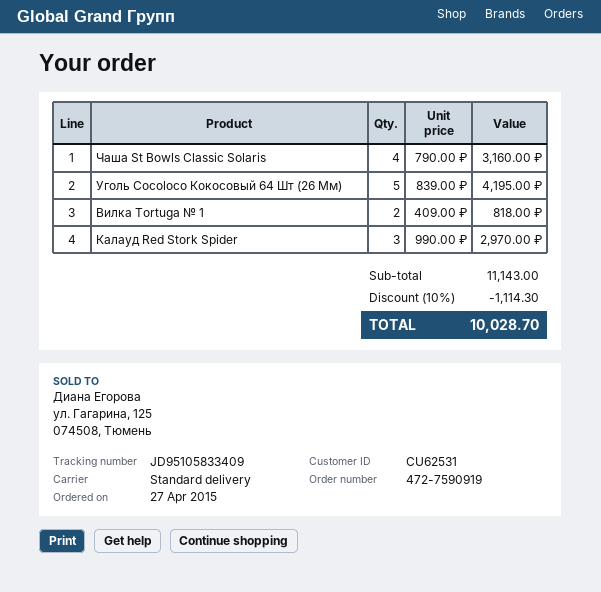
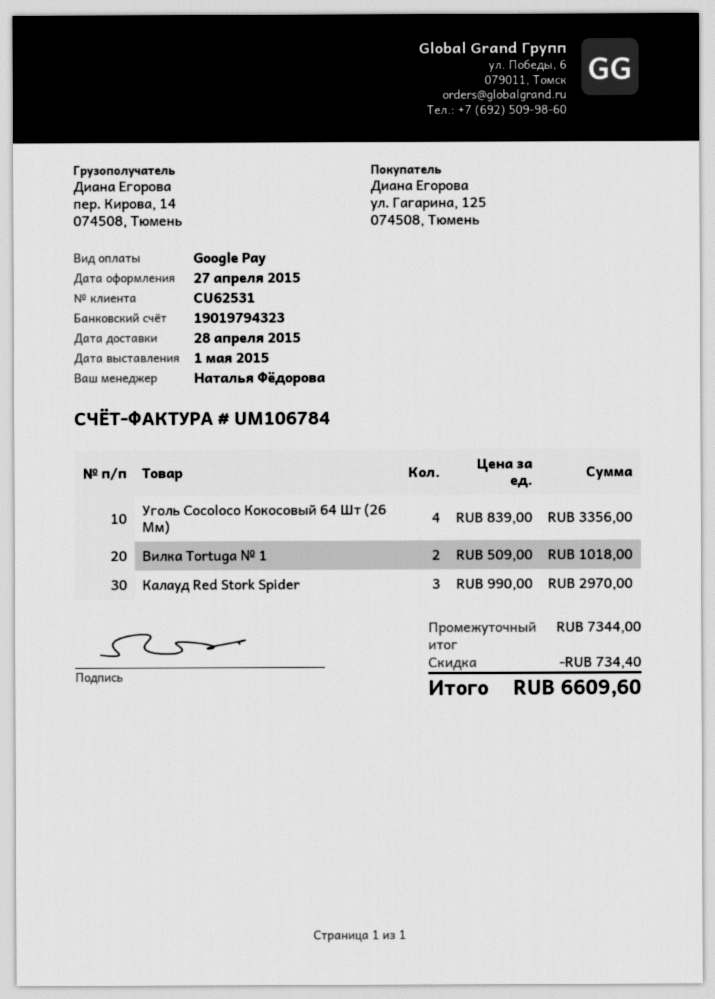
Чаша St Bowls Classic Solaris: 4 x 790.00 = 3160.00 -> none
Уголь Cocoloco Кокосовый 64 Шт (26 Мм): 5 x 839.00 = 4195.00 -> 4 x 839.00 = 3356.00
Вилка Tortuga № 1: 2 x 409.00 = 818.00 -> 2 x 509.00 = 1018.00
subtotal: 11143.00 -> 7344.00
discount: 1114.30 -> 734.40
total: 10028.70 -> 6609.60

